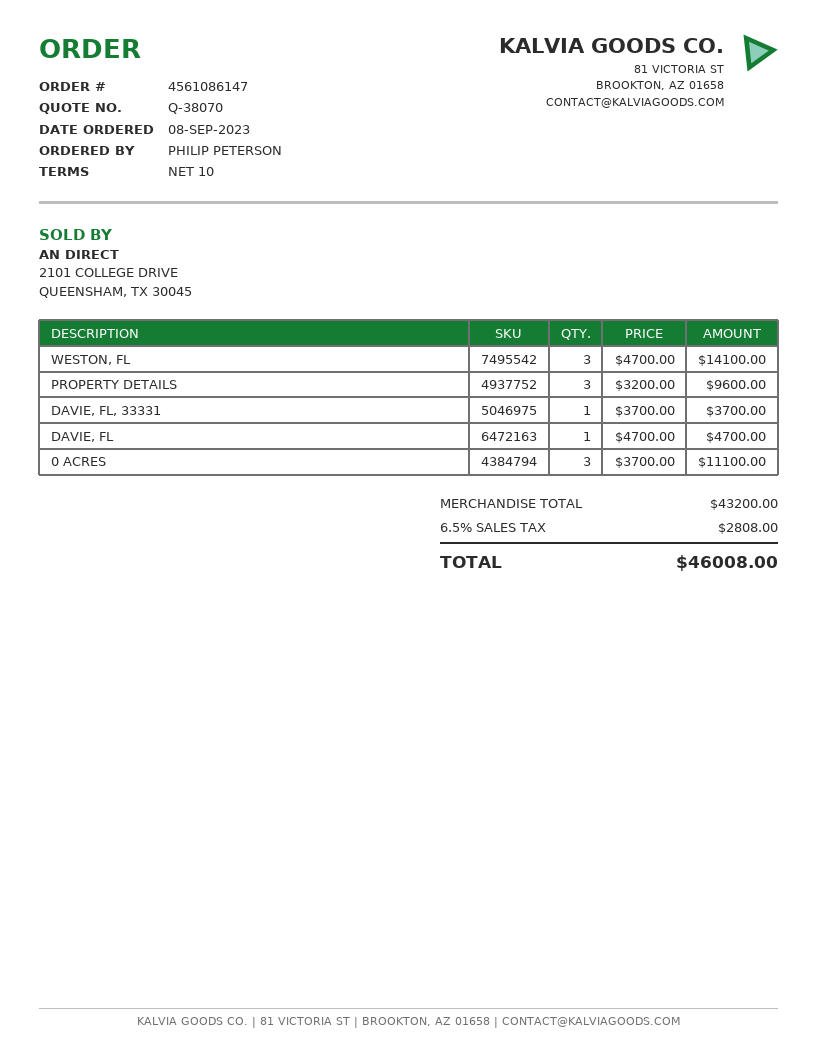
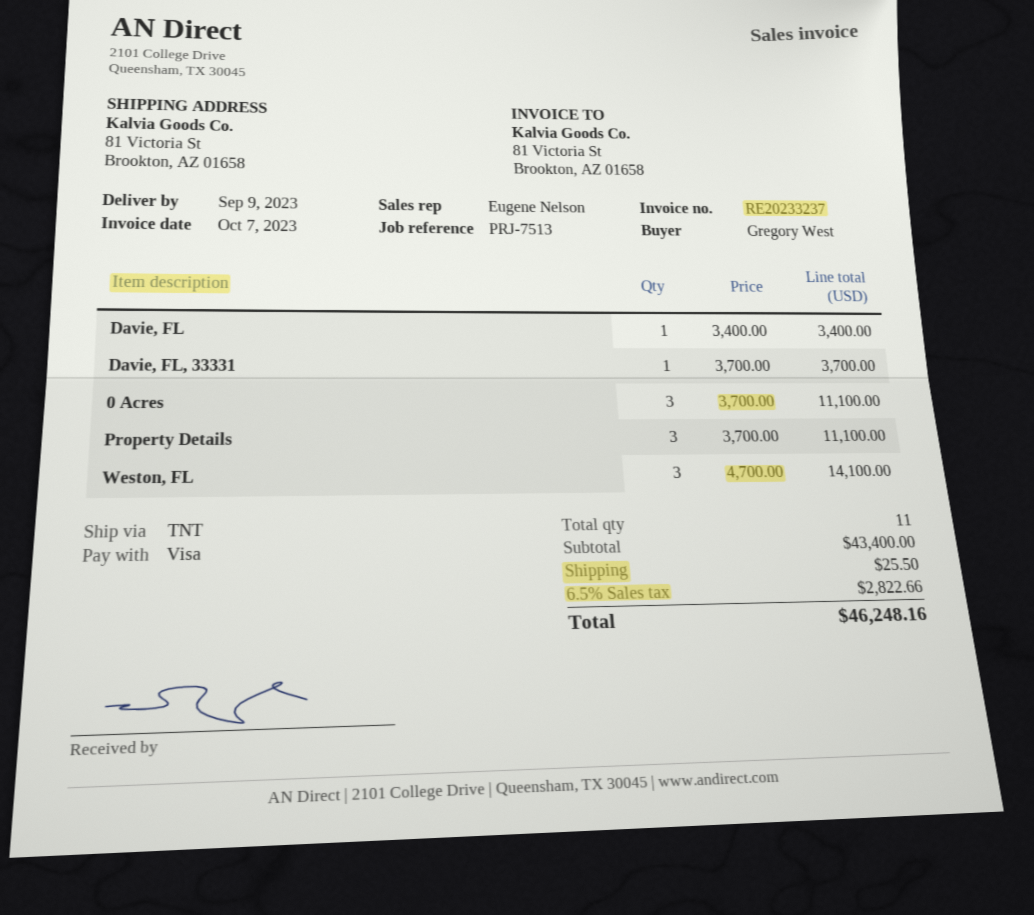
ordered by: PHILIP PETERSON -> Gregory West
PROPERTY DETAILS: 3 x 3200.00 = 9600.00 -> 3 x 3700.00 = 11100.00
DAVIE, FL: 1 x 4700.00 = 4700.00 -> 1 x 3400.00 = 3400.00
subtotal: 43200.00 -> 43400.00
shipping: none -> 25.50
tax: 6.5% = 2808.00 -> 6.5% = 2822.66
total: 46008.00 -> 46248.16

